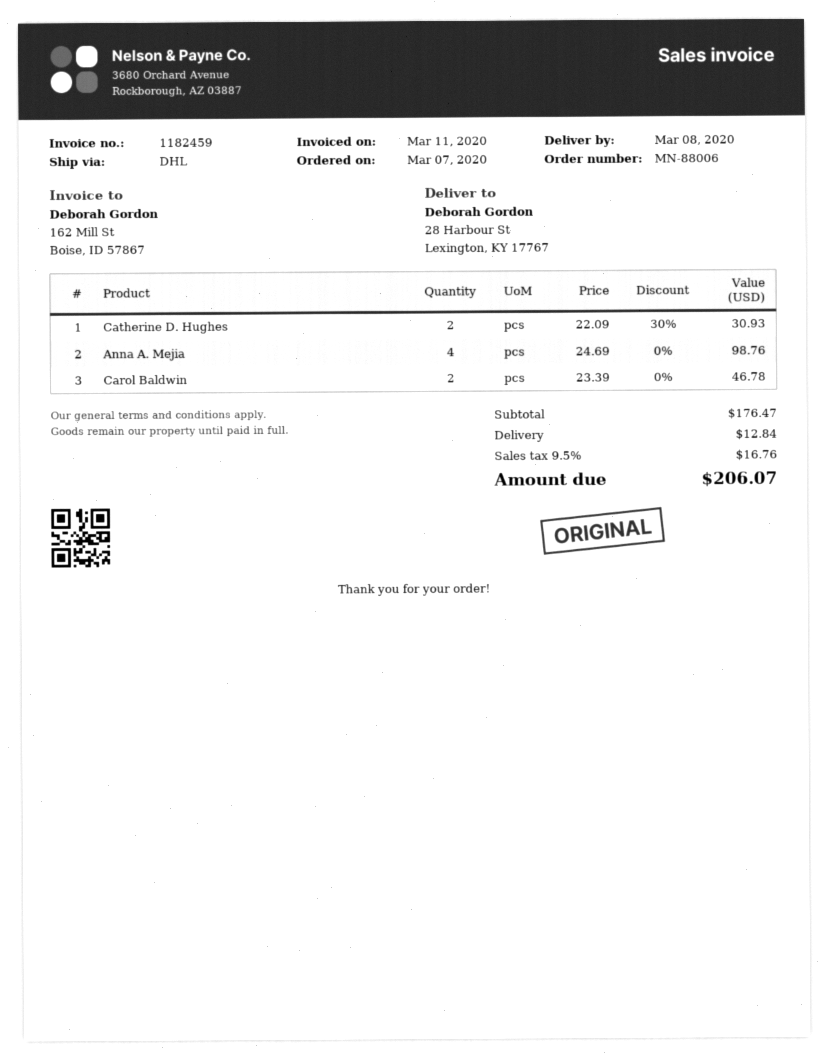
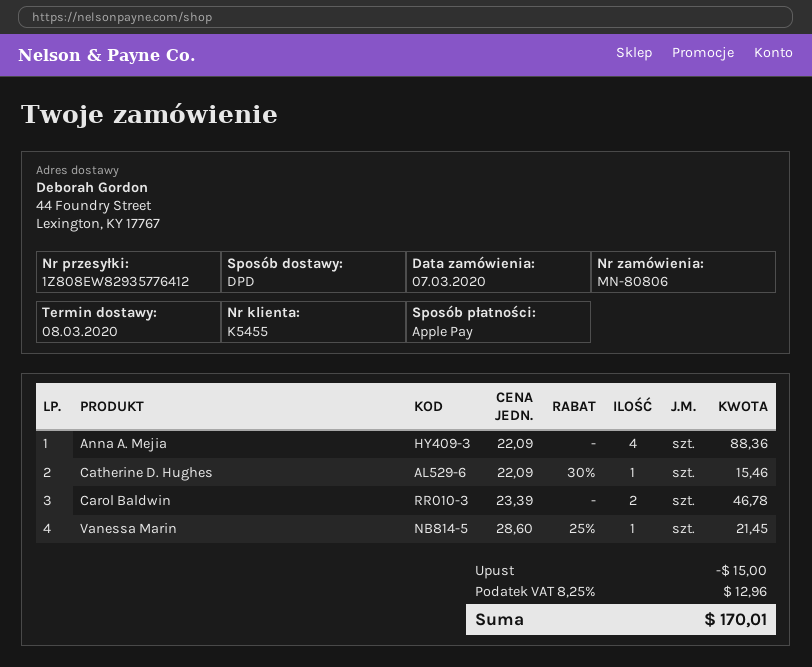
order number: MN-88006 -> MN-80806
shipping method: DHL -> DPD
ship to: 28 Harbour St, Lexington, KY 17767 -> 44 Foundry Street, Lexington, KY 17767
Catherine D. Hughes: 2 x 22.09 - 30% = 30.93 -> 1 x 22.09 - 30% = 15.46
Anna A. Mejia: 4 x 24.69 = 98.76 -> 4 x 22.09 = 88.36
Vanessa Marin: none -> 1 x 28.60 - 25% = 21.45
discount: none -> 15.00
shipping: 12.84 -> none
tax: 9.5% = 16.76 -> 8.25% = 12.96
total: 206.07 -> 170.01

